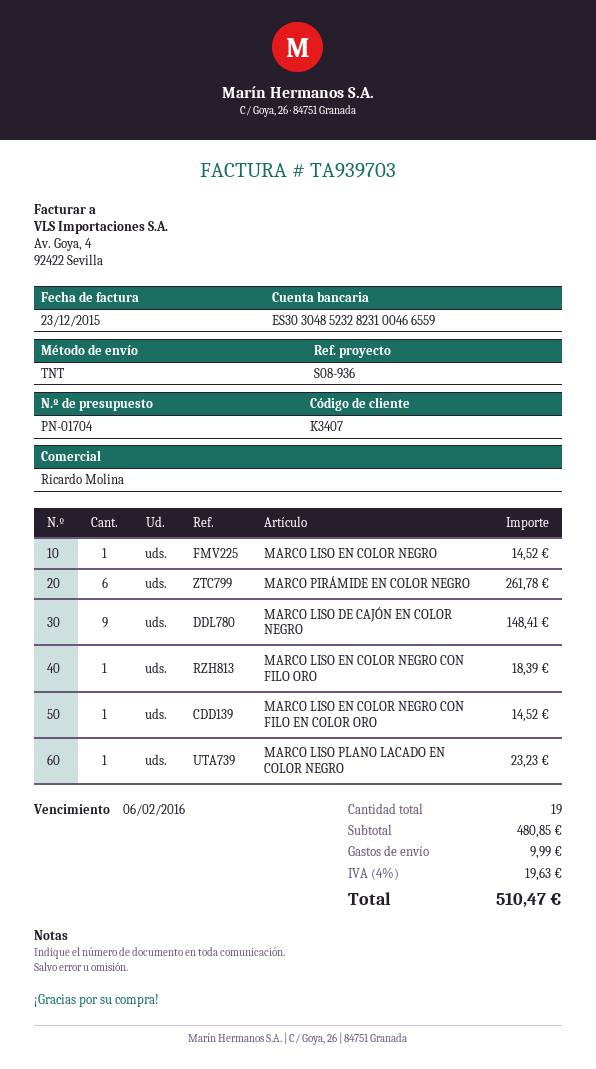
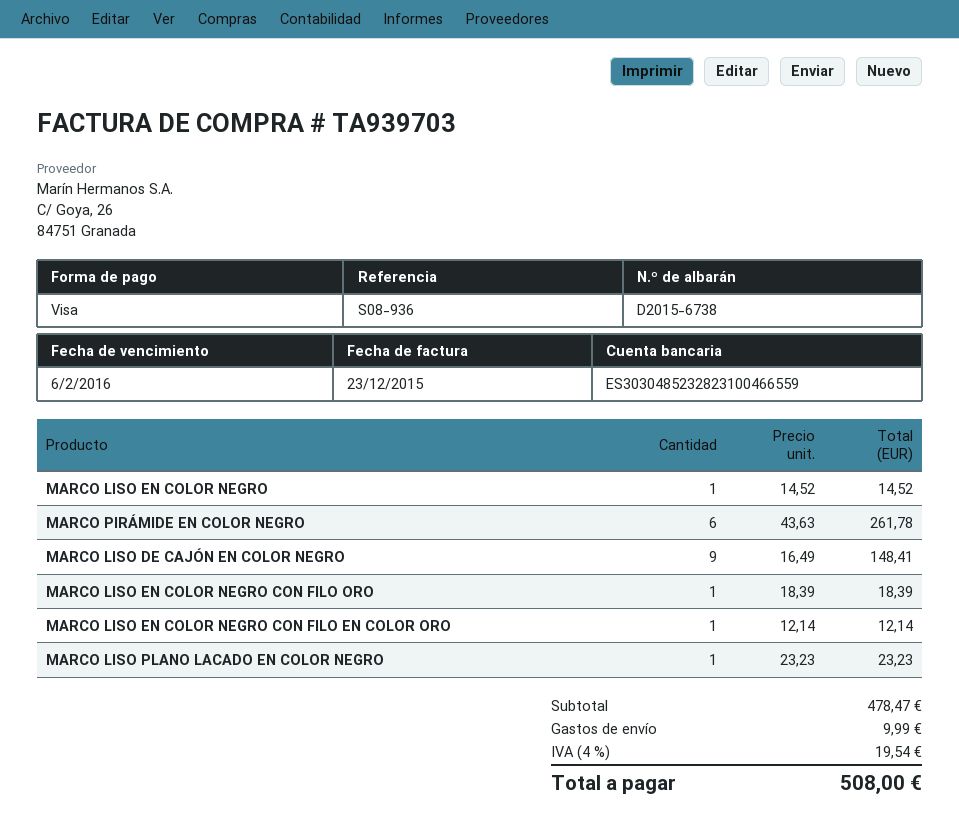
MARCO LISO EN COLOR NEGRO CON FILO EN COLOR ORO: 1 for 14.52 -> 1 for 12.14
subtotal: 480.85 -> 478.47
tax: 4% = 19.63 -> 4% = 19.54
total: 510.47 -> 508.00

